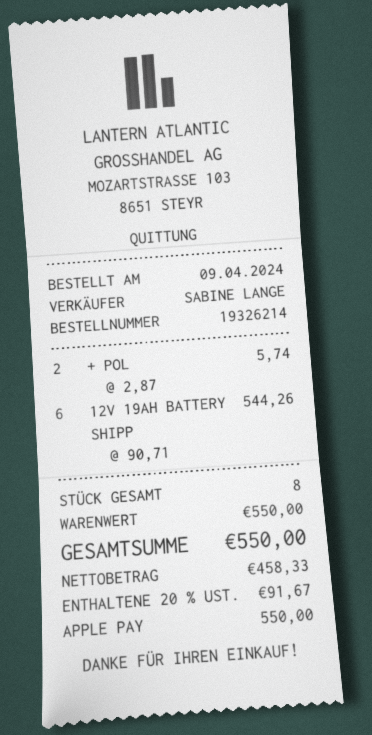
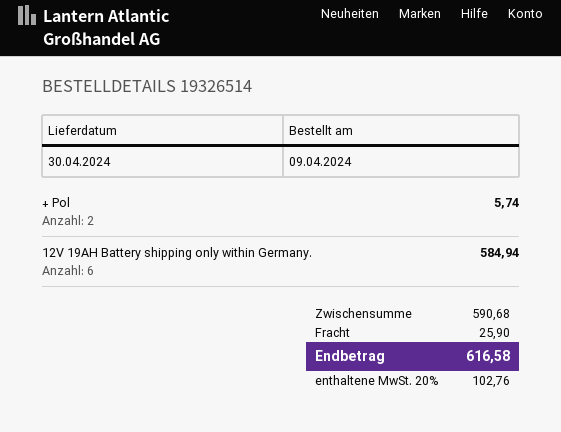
order number: 19326214 -> 19326514
12V 19AH BATTERY SHIPP: 6 for 544.26 -> 6 for 584.94
subtotal: 550.00 -> 590.68
shipping: none -> 25.90
tax: 20% = 91.67 -> 20% = 102.76
total: 550.00 -> 616.58

